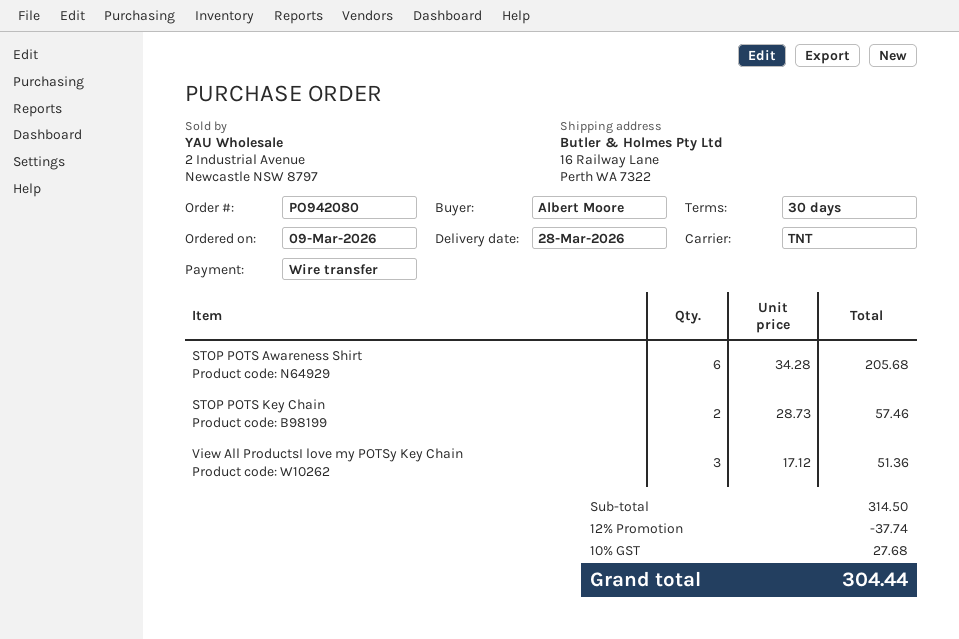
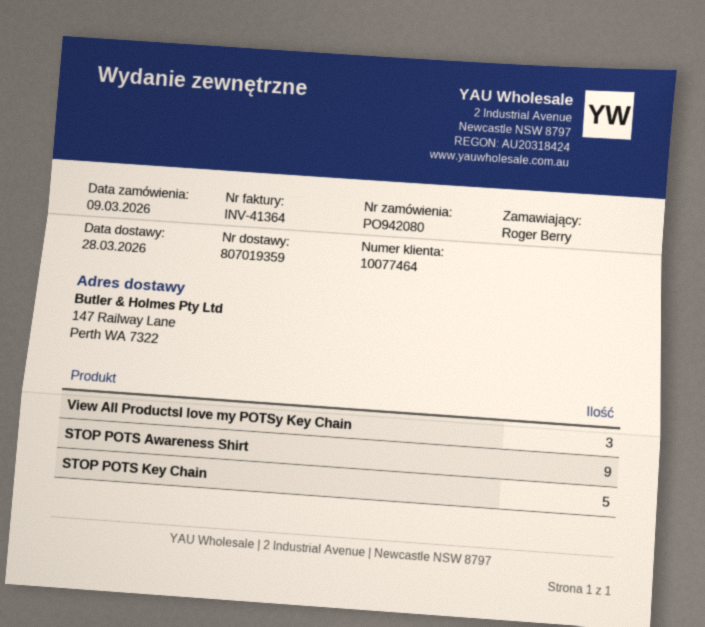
ordered by: Albert Moore -> Roger Berry
ship to: 16 Railway Lane, Perth WA 7322 -> 147 Railway Lane, Perth WA 7322
STOP POTS Awareness Shirt: 6 -> 9
STOP POTS Key Chain: 2 -> 5

